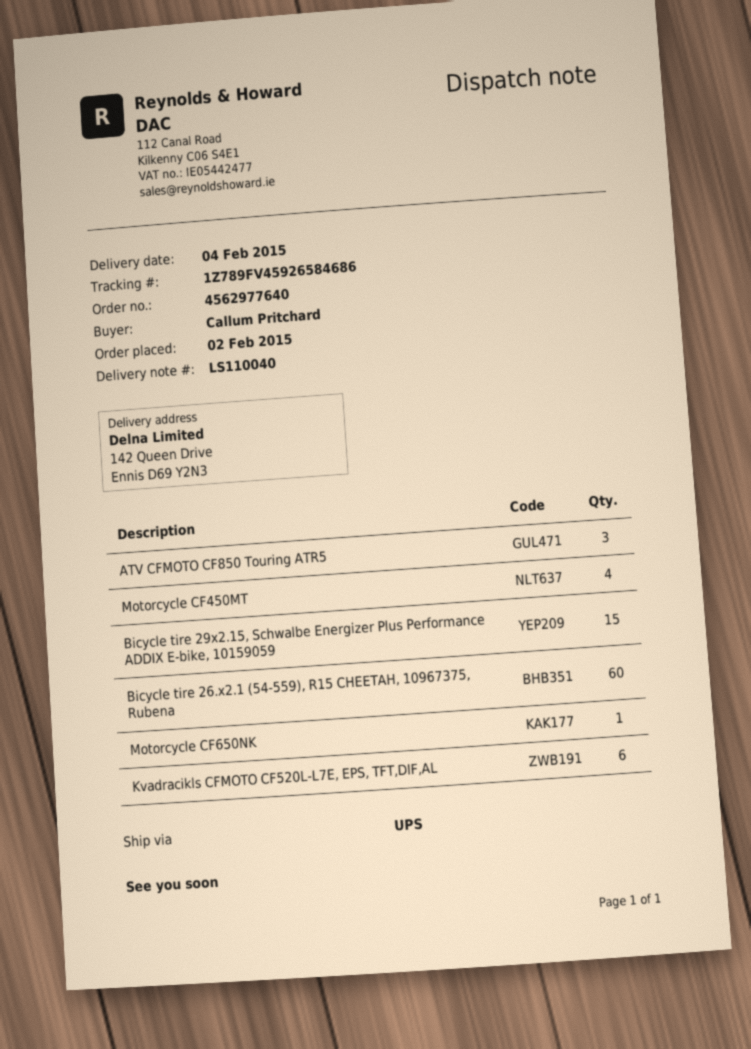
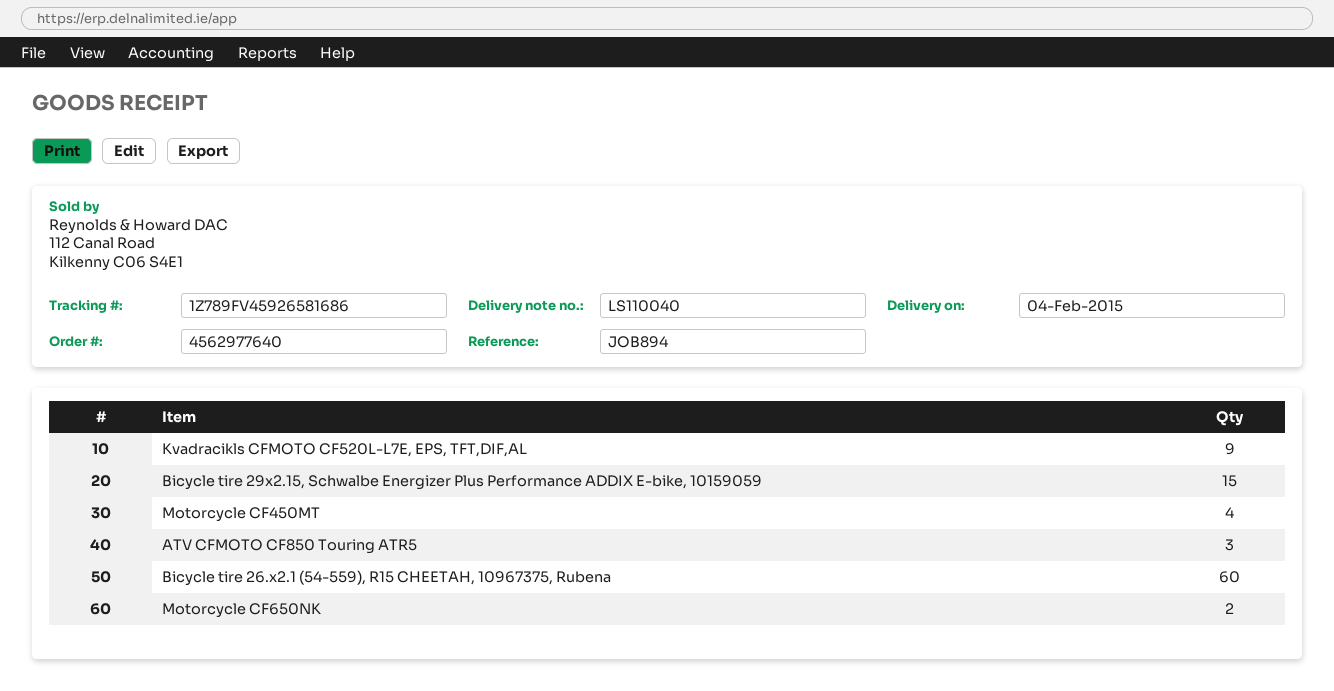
tracking number: 1Z789FV45926584686 -> 1Z789FV45926581686
Motorcycle CF650NK: 1 -> 2
Kvadracikls CFMOTO CF520L-L7E, EPS, TFT,DIF,AL: 6 -> 9

